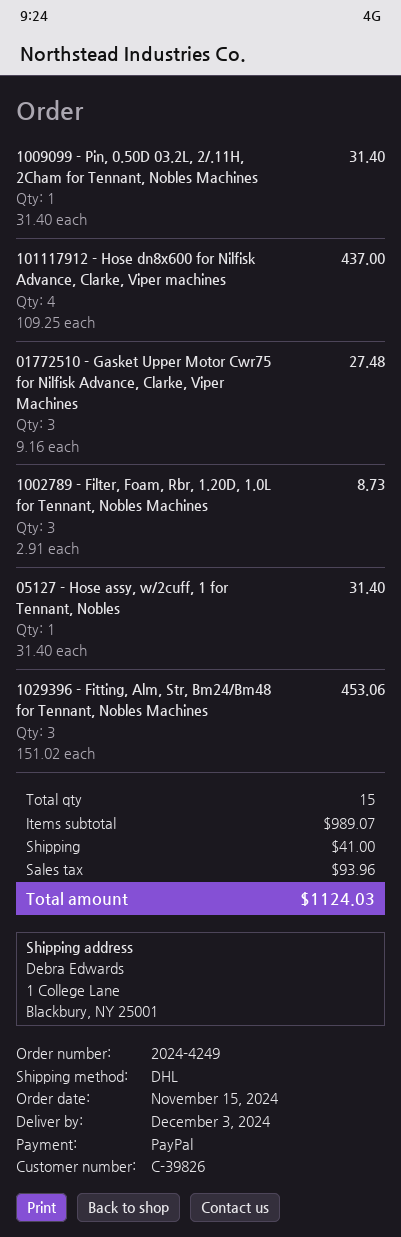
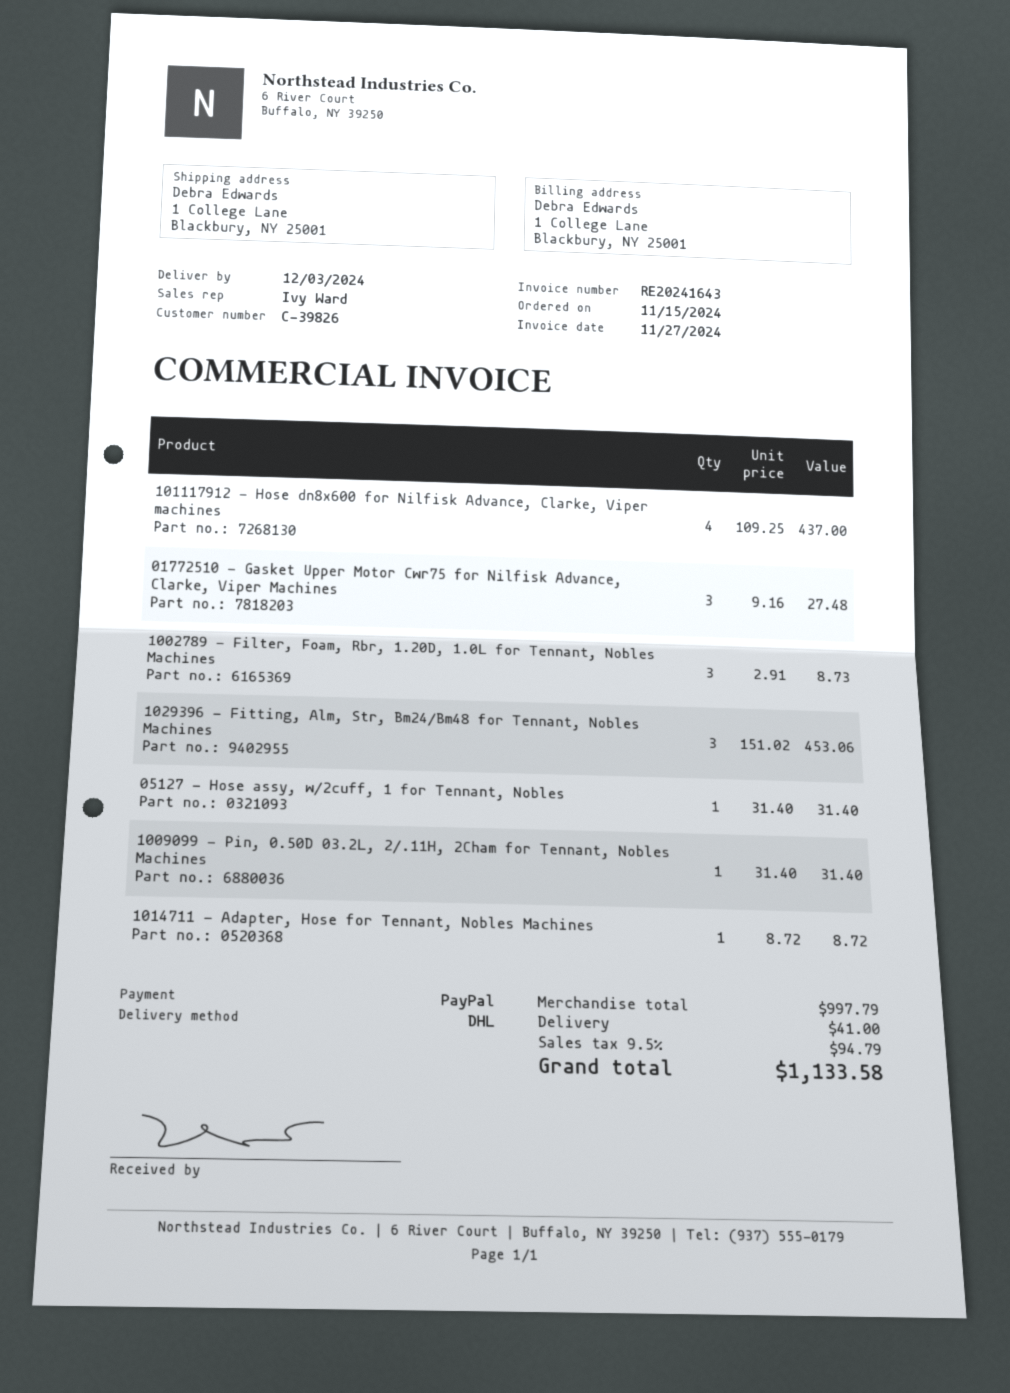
1014711 - Adapter, Hose for Tennant, Nobles Machines: none -> 1 x 8.72 = 8.72
subtotal: 989.07 -> 997.79
tax: 93.96 -> 94.79
total: 1124.03 -> 1133.58

